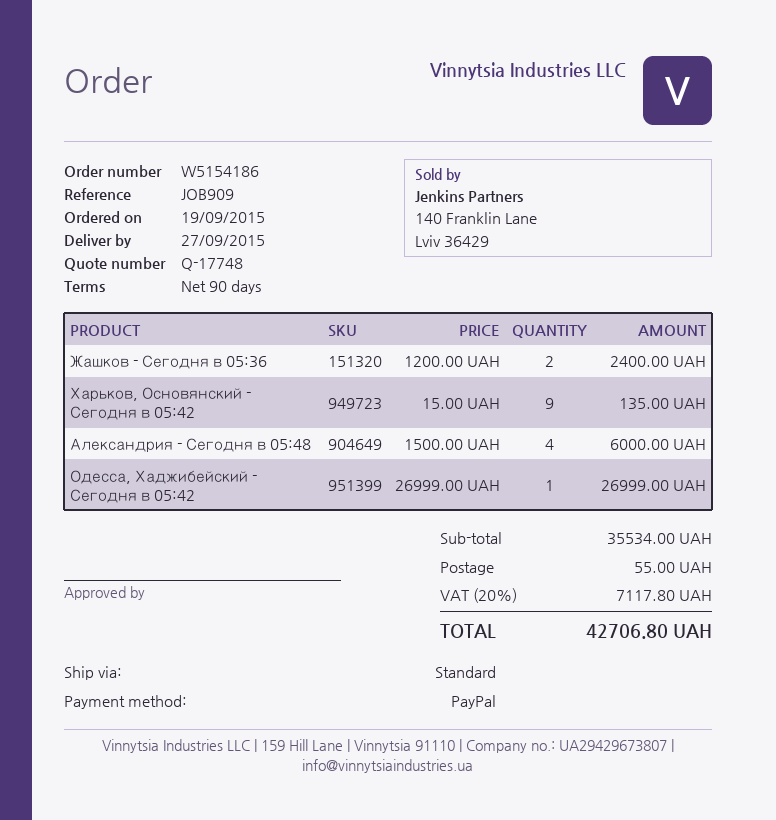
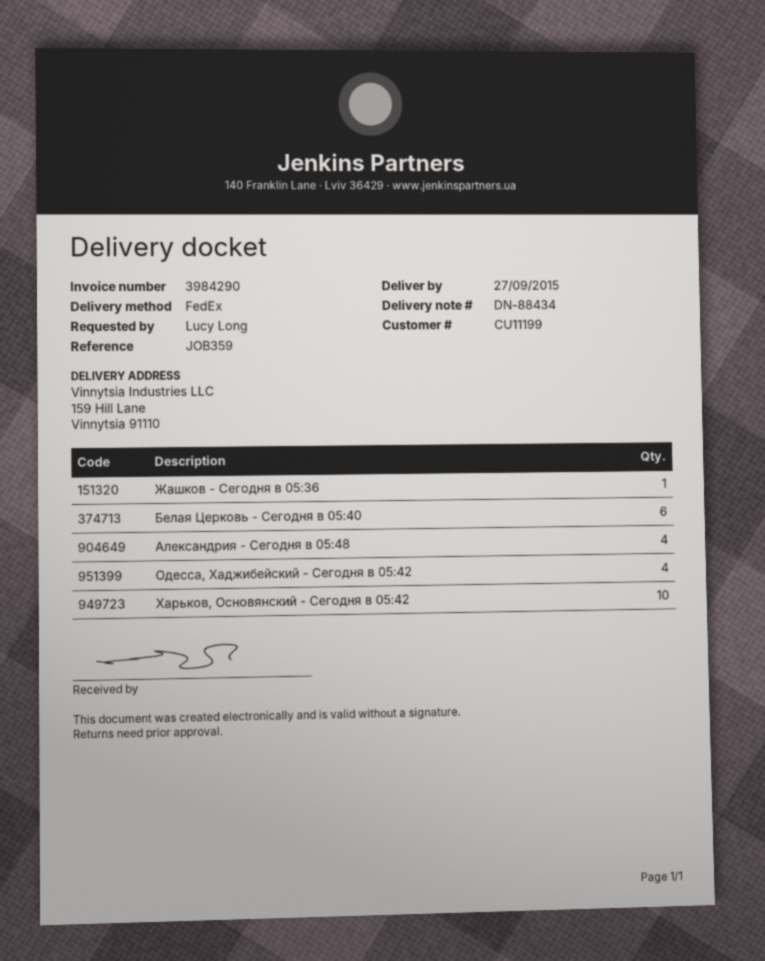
reference: JOB909 -> JOB359
shipping method: standard -> FedEx
Жашков - Сегодня в 05:36: 2 -> 1
Харьков, Основянский - Сегодня в 05:42: 9 -> 10
Одесса, Хаджибейский - Сегодня в 05:42: 1 -> 4
Белая Церковь - Сегодня в 05:40: none -> 6

